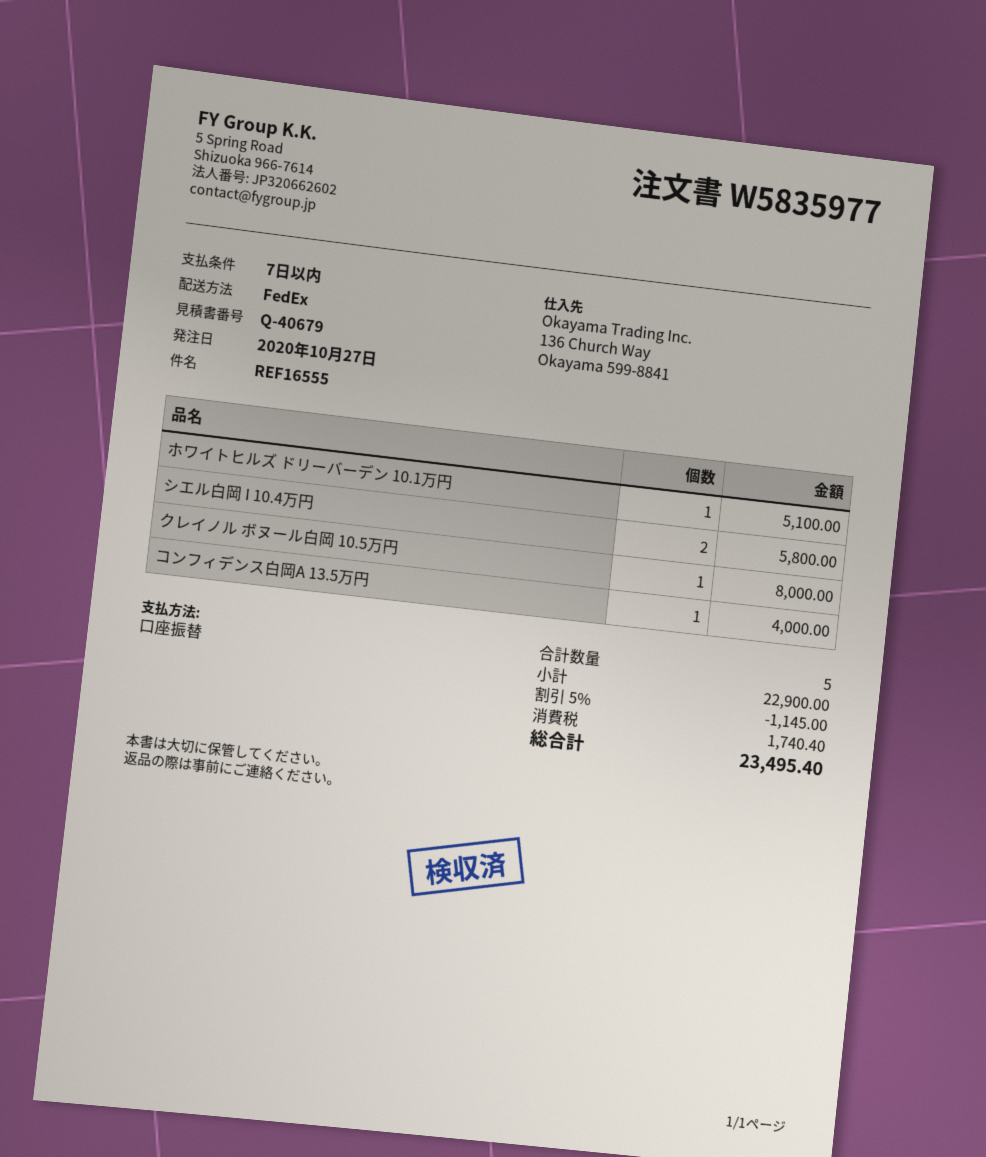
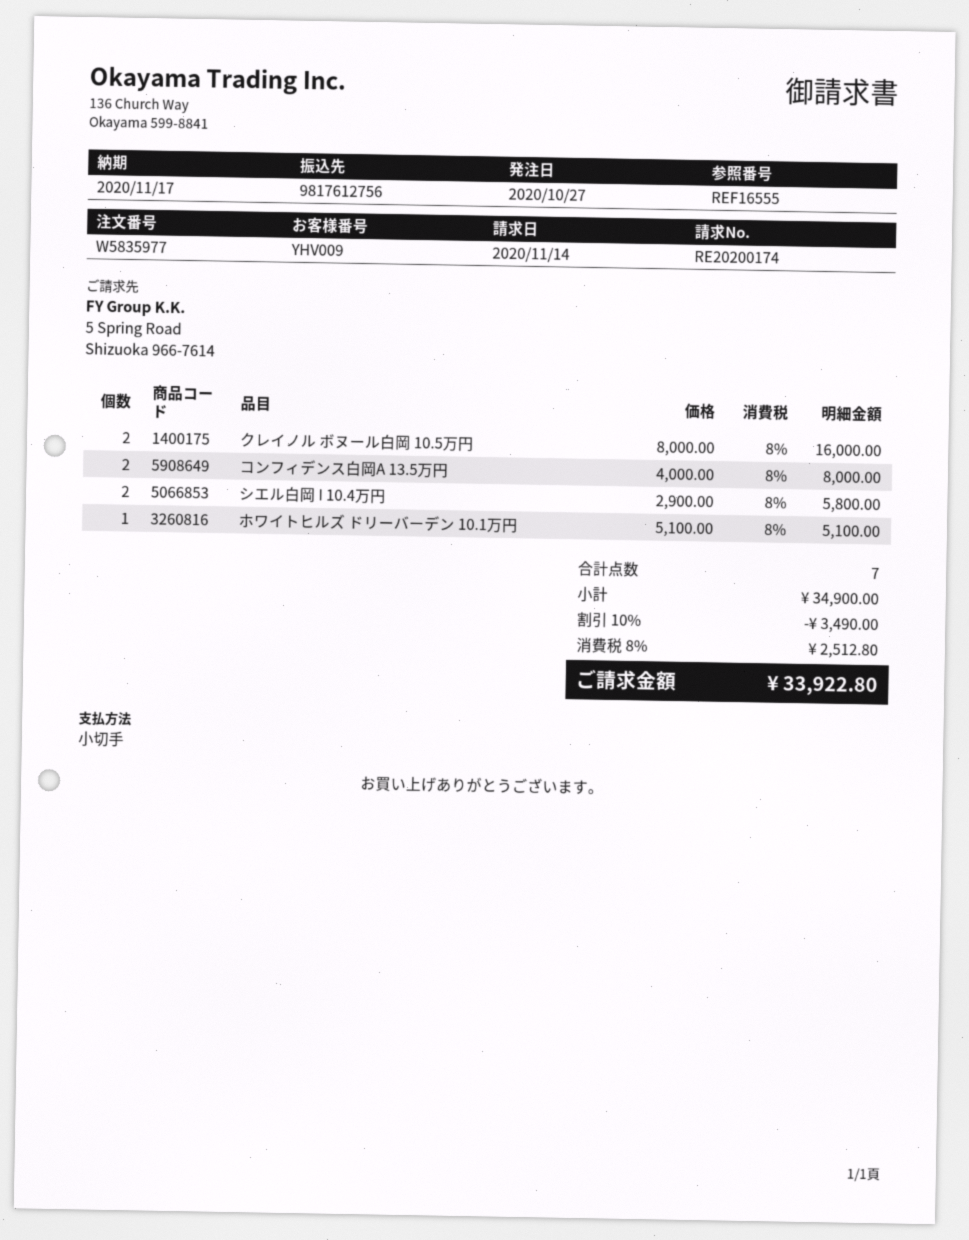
payment method: direct debit -> cheque
クレイノル ボヌール白岡 10.5万円: 1 for 8000.00 -> 2 for 16000.00
コンフィデンス白岡A 13.5万円: 1 for 4000.00 -> 2 for 8000.00
total quantity: 5 -> 7
subtotal: 22900.00 -> 34900.00
discount: 5% = 1145.00 -> 10% = 3490.00
tax: 1740.40 -> 2512.80
total: 23495.40 -> 33922.80

